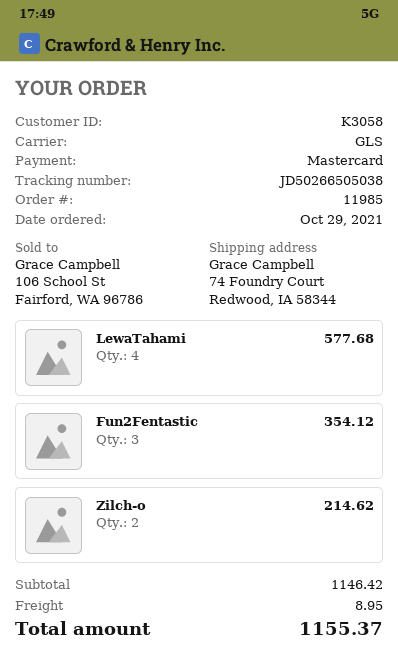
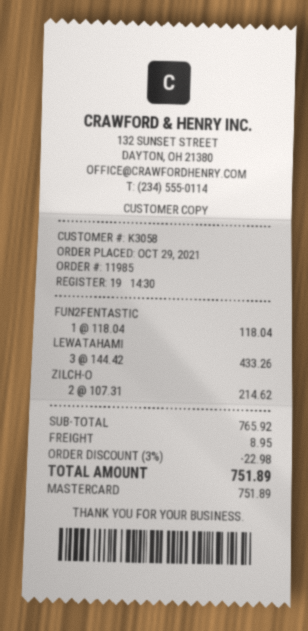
LewaTahami: 4 for 577.68 -> 3 for 433.26
Fun2Fentastic: 3 for 354.12 -> 1 for 118.04
subtotal: 1146.42 -> 765.92
discount: none -> 3% = 22.98
total: 1155.37 -> 751.89

